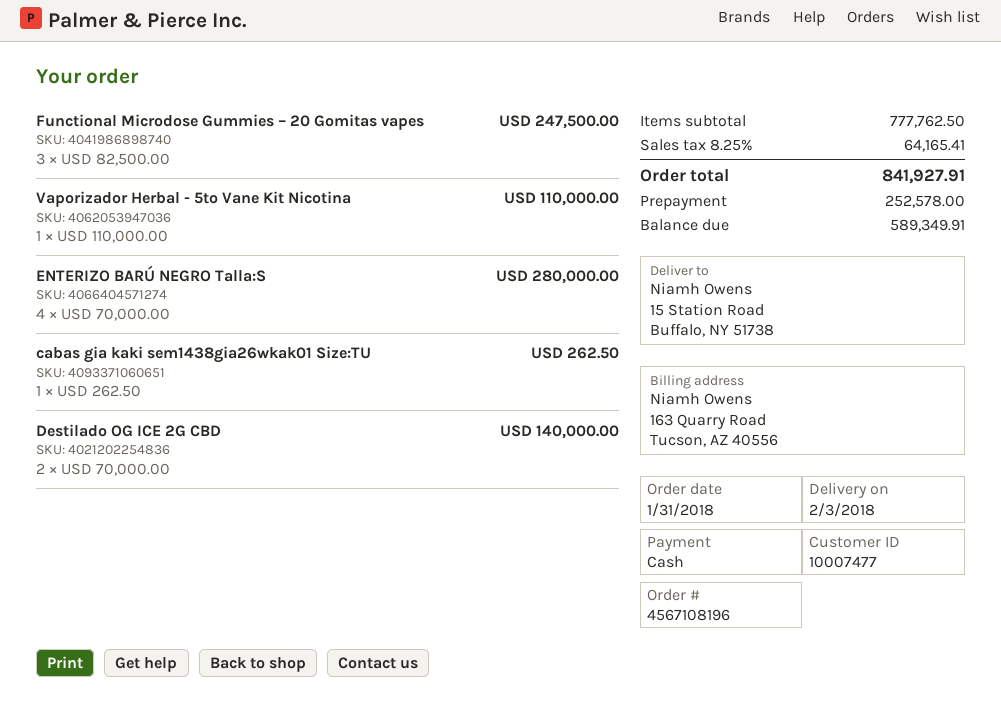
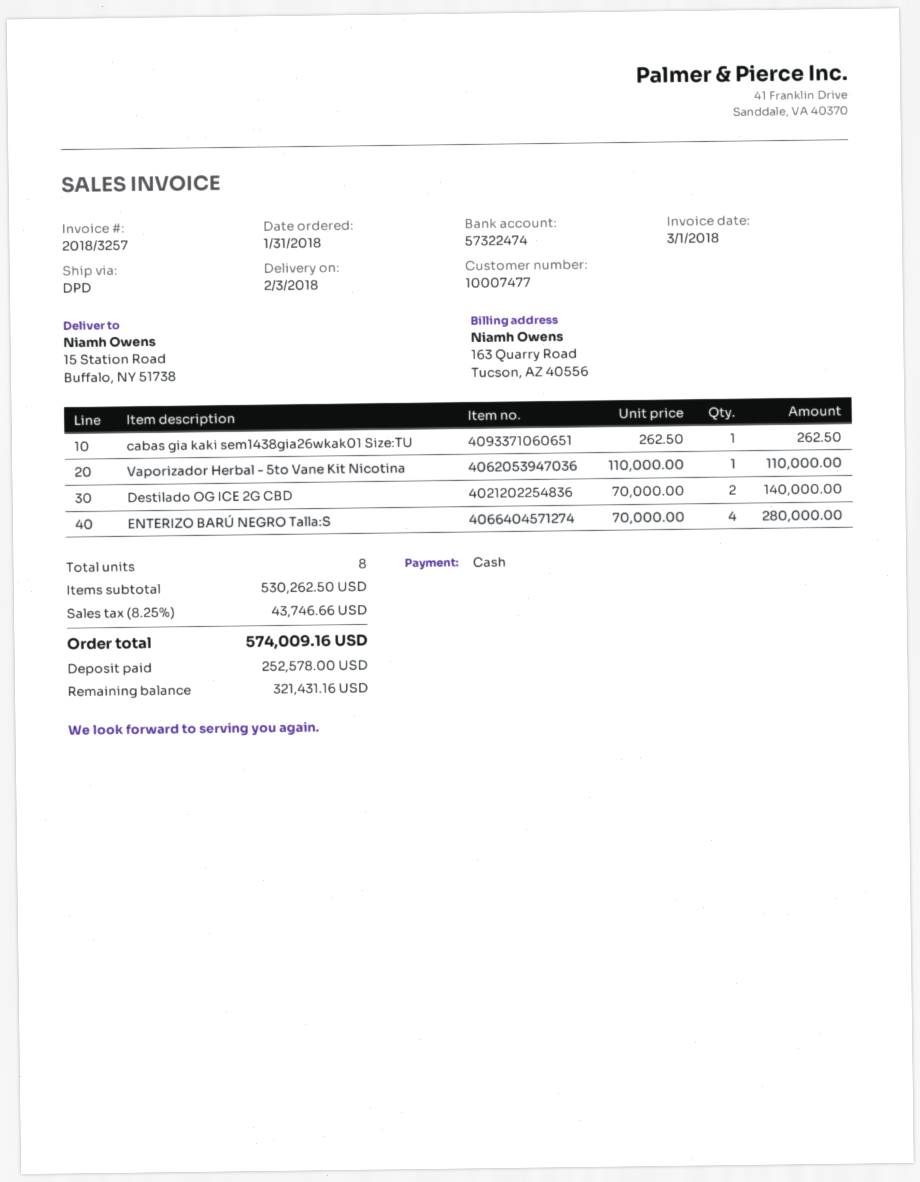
Functional Microdose Gummies – 20 Gomitas vapes: 3 x 82500.00 = 247500.00 -> none
subtotal: 777762.50 -> 530262.50
tax: 8.25% = 64165.41 -> 8.25% = 43746.66
total: 841927.91 -> 574009.16
balance: 589349.91 -> 321431.16

